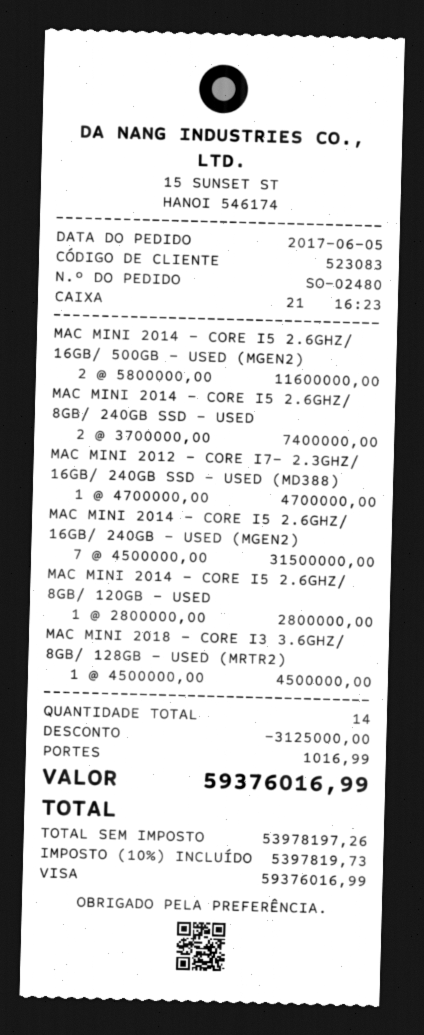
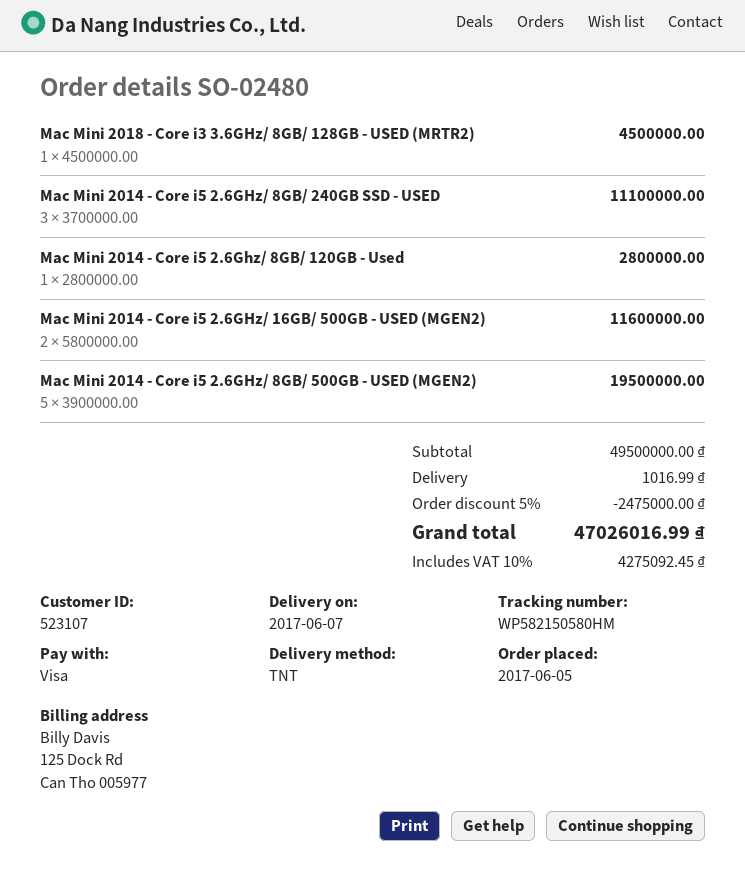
customer number: 523083 -> 523107
MAC MINI 2014 - CORE I5 2.6GHZ/ 8GB/ 240GB SSD - USED: 2 x 3700000.00 = 7400000.00 -> 3 x 3700000.00 = 11100000.00
MAC MINI 2012 - CORE I7- 2.3GHZ/ 16GB/ 240GB SSD - USED (MD388): 1 x 4700000.00 = 4700000.00 -> none
MAC MINI 2014 - CORE I5 2.6GHZ/ 16GB/ 240GB - USED (MGEN2): 7 x 4500000.00 = 31500000.00 -> none
Mac Mini 2014 - Core i5 2.6GHz/ 8GB/ 500GB - USED (MGEN2): none -> 5 x 3900000.00 = 19500000.00
discount: 3125000.00 -> 2475000.00
tax: 10% = 5397819.73 -> 10% = 4275092.45
total: 59376016.99 -> 47026016.99

